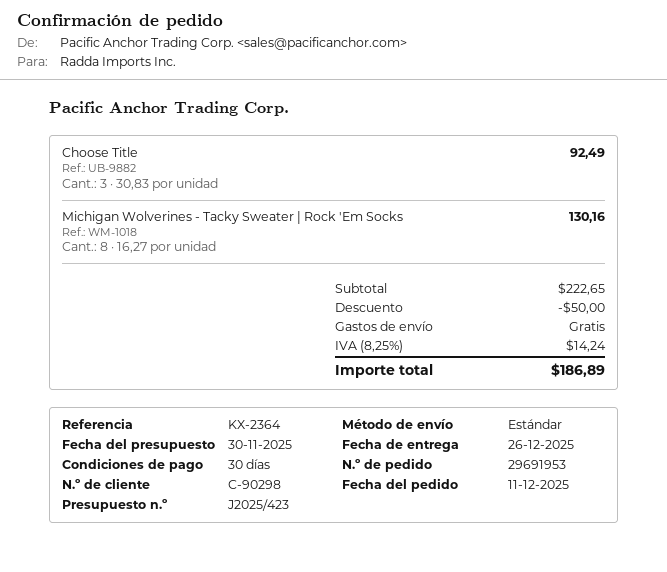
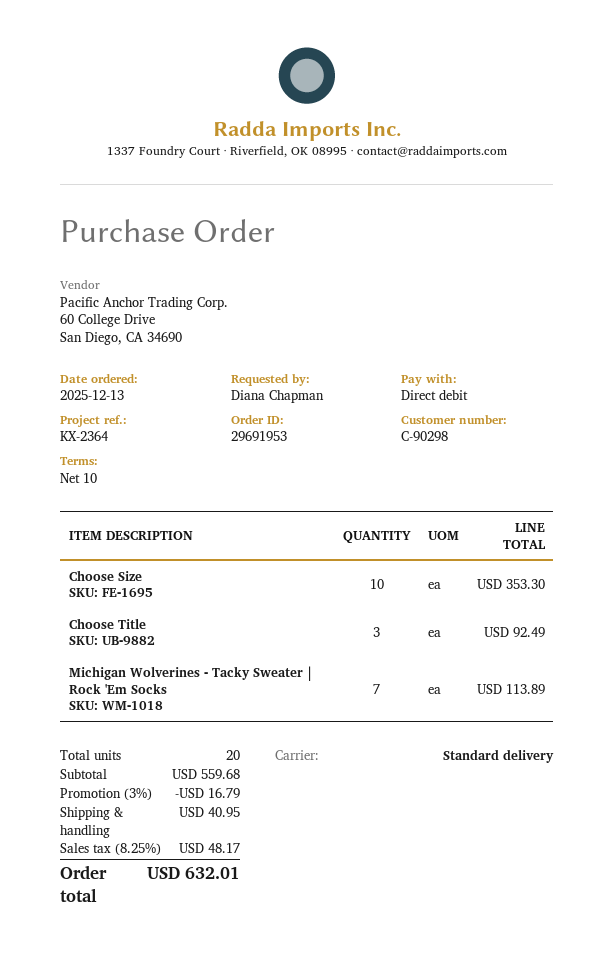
order date: 2025-12-11 -> 2025-12-13
payment terms: 30 days -> 10 days
Michigan Wolverines - Tacky Sweater | Rock 'Em Socks: 8 for 130.16 -> 7 for 113.89
Choose Size: none -> 10 for 353.30
subtotal: 222.65 -> 559.68
discount: 50.00 -> 16.79
shipping: 0.00 -> 40.95
tax: 8.25% = 14.24 -> 8.25% = 48.17
total: 186.89 -> 632.01

